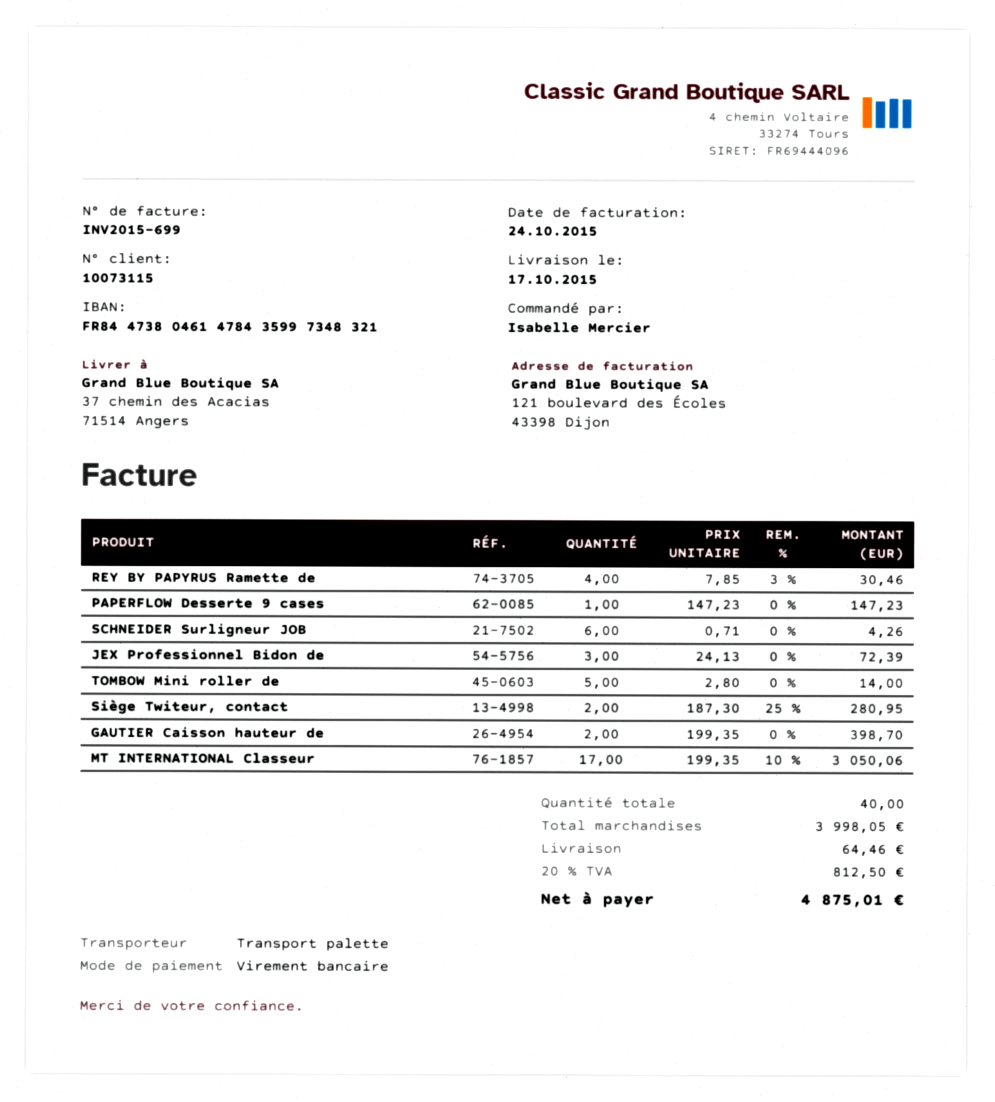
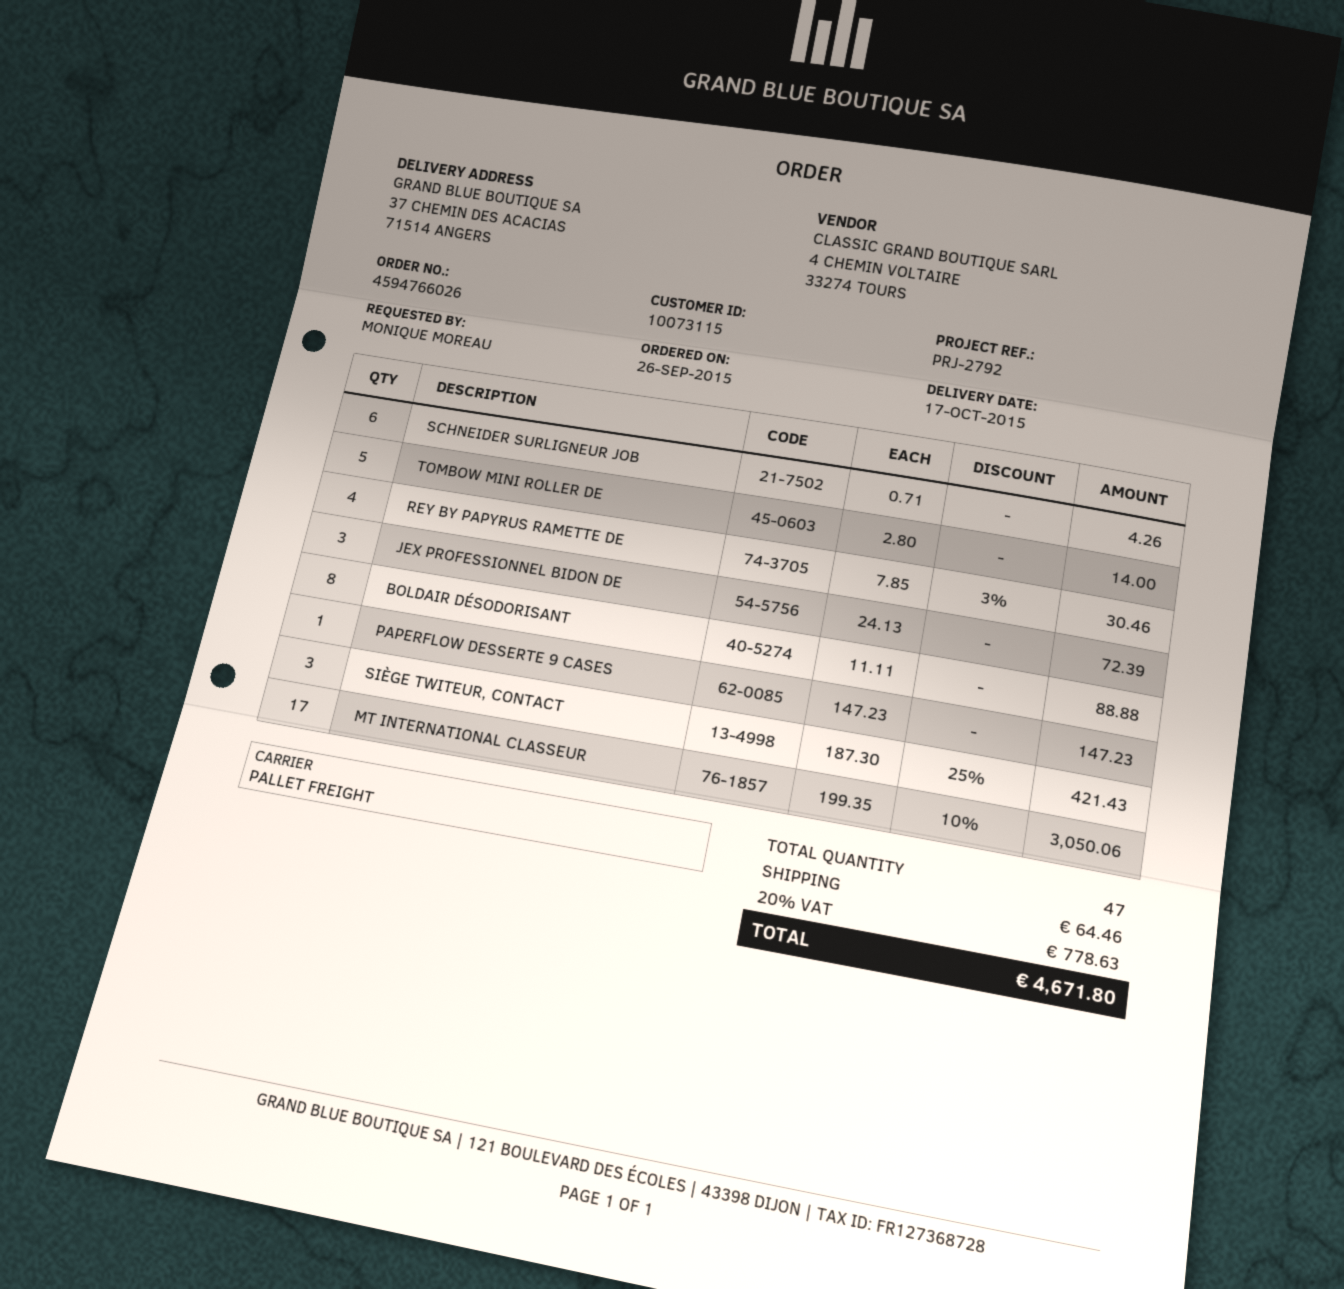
ordered by: Isabelle Mercier -> MONIQUE MOREAU
Siège Twiteur, contact: 2 x 187.30 - 25% = 280.95 -> 3 x 187.30 - 25% = 421.43
GAUTIER Caisson hauteur de: 2 x 199.35 = 398.70 -> none
BOLDAIR DÉSODORISANT: none -> 8 x 11.11 = 88.88
total quantity: 40 -> 47
tax: 20% = 812.50 -> 20% = 778.63
total: 4875.01 -> 4671.80

